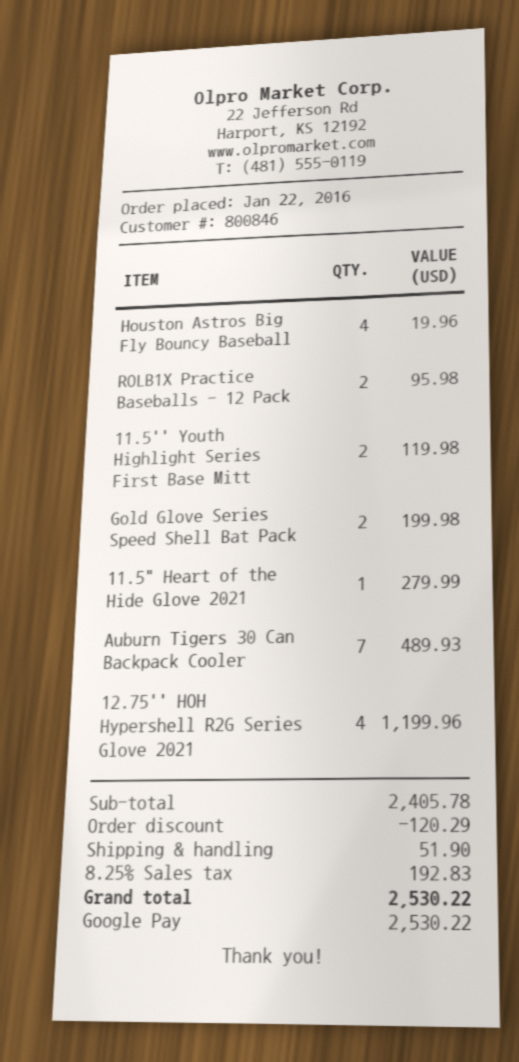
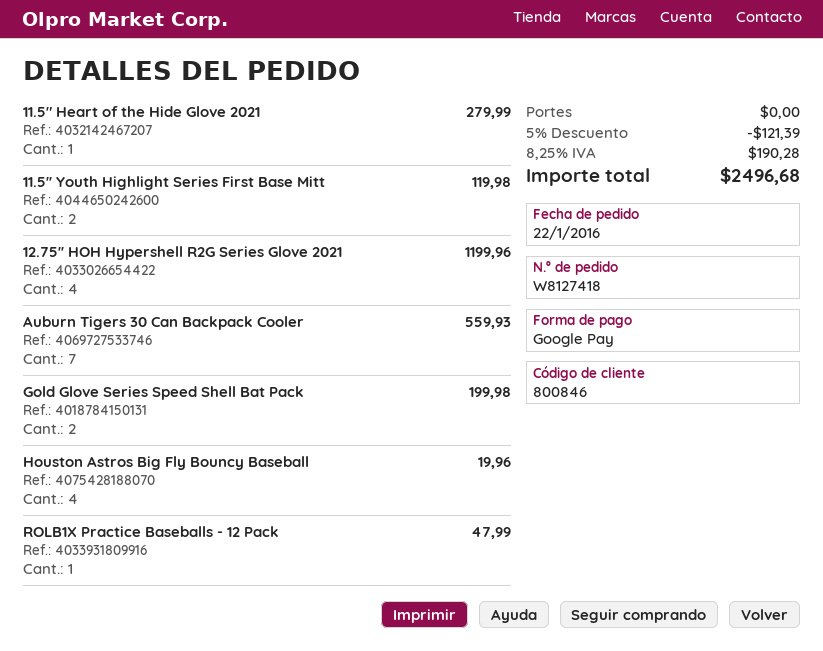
ROLB1X Practice Baseballs - 12 Pack: 2 for 95.98 -> 1 for 47.99
Auburn Tigers 30 Can Backpack Cooler: 7 for 489.93 -> 7 for 559.93
discount: 120.29 -> 121.39
shipping: 51.90 -> 0.00
tax: 8.25% = 192.83 -> 8.25% = 190.28
total: 2530.22 -> 2496.68

